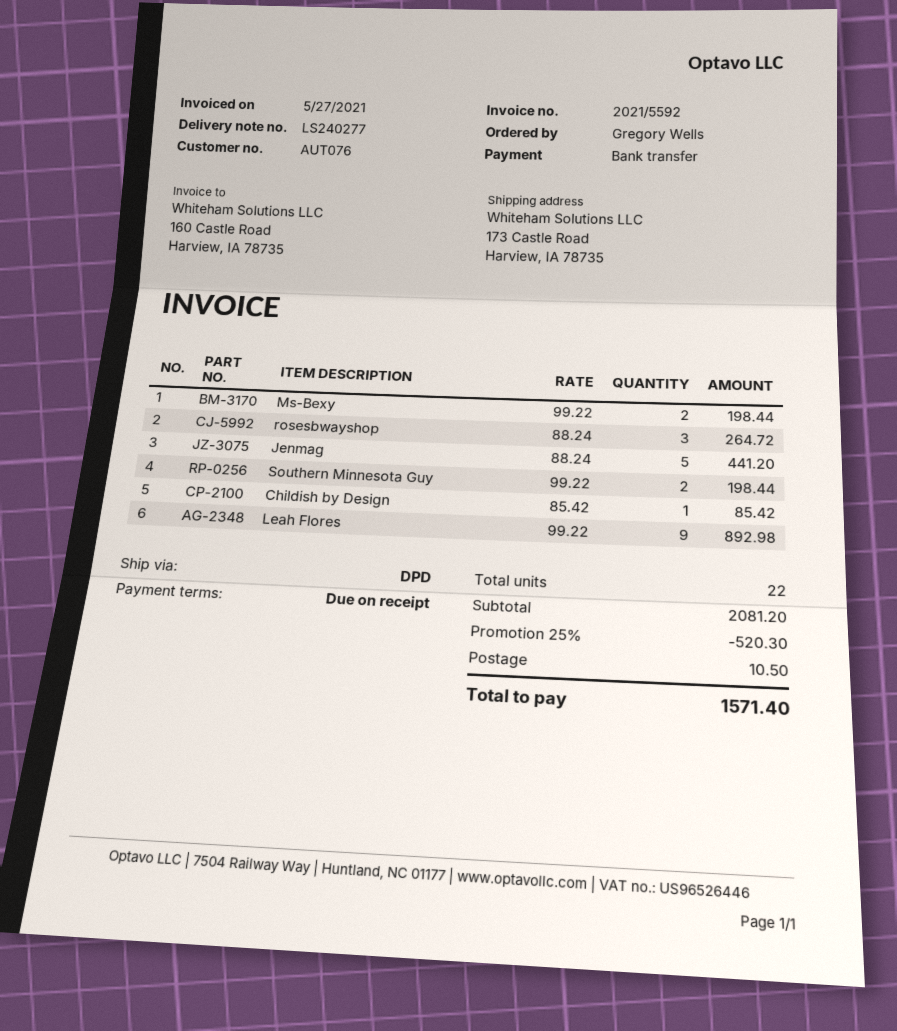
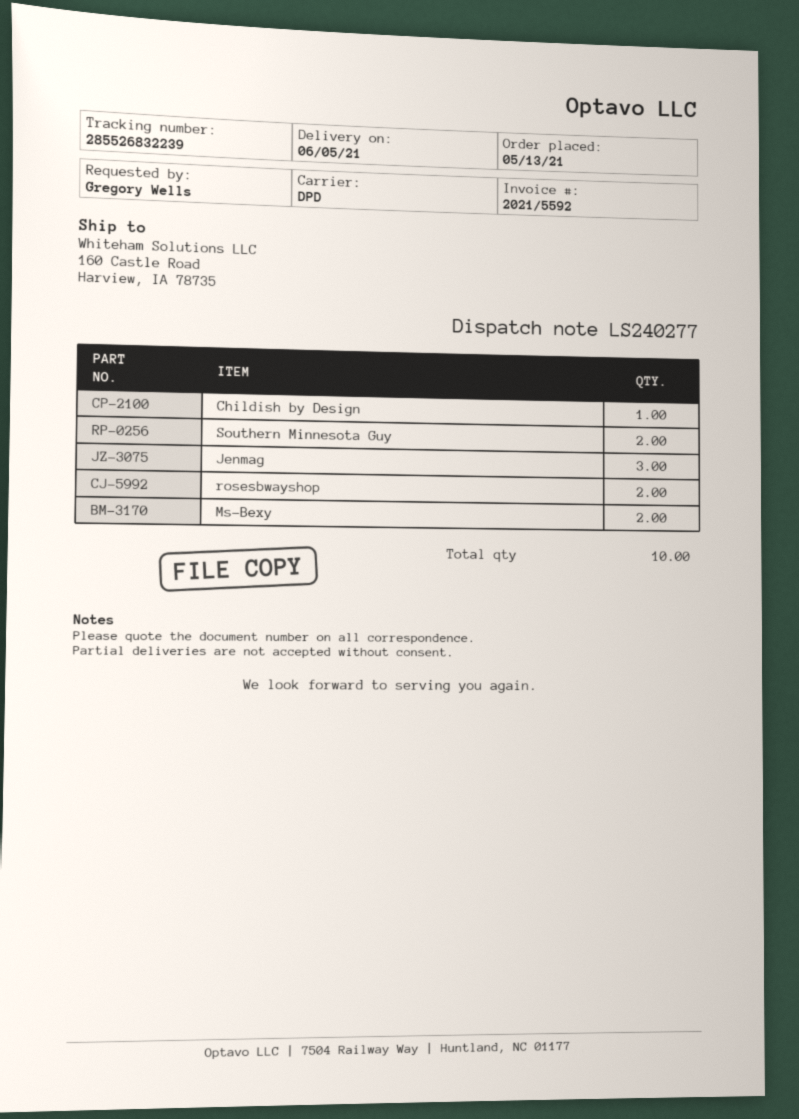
ship to: 173 Castle Road, Harview, IA 78735 -> 160 Castle Road, Harview, IA 78735
rosesbwayshop: 3 -> 2
Jenmag: 5 -> 3
Leah Flores: 9 -> none
total quantity: 22 -> 10

